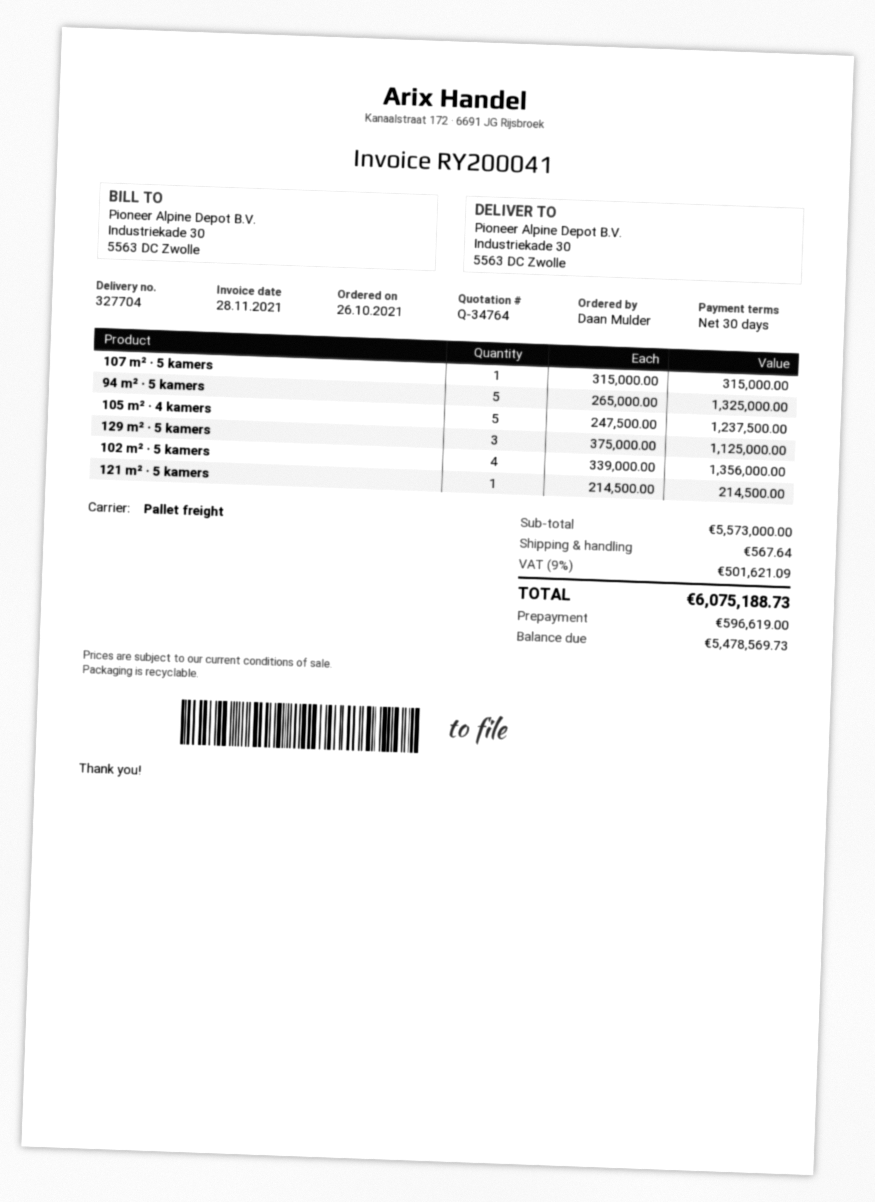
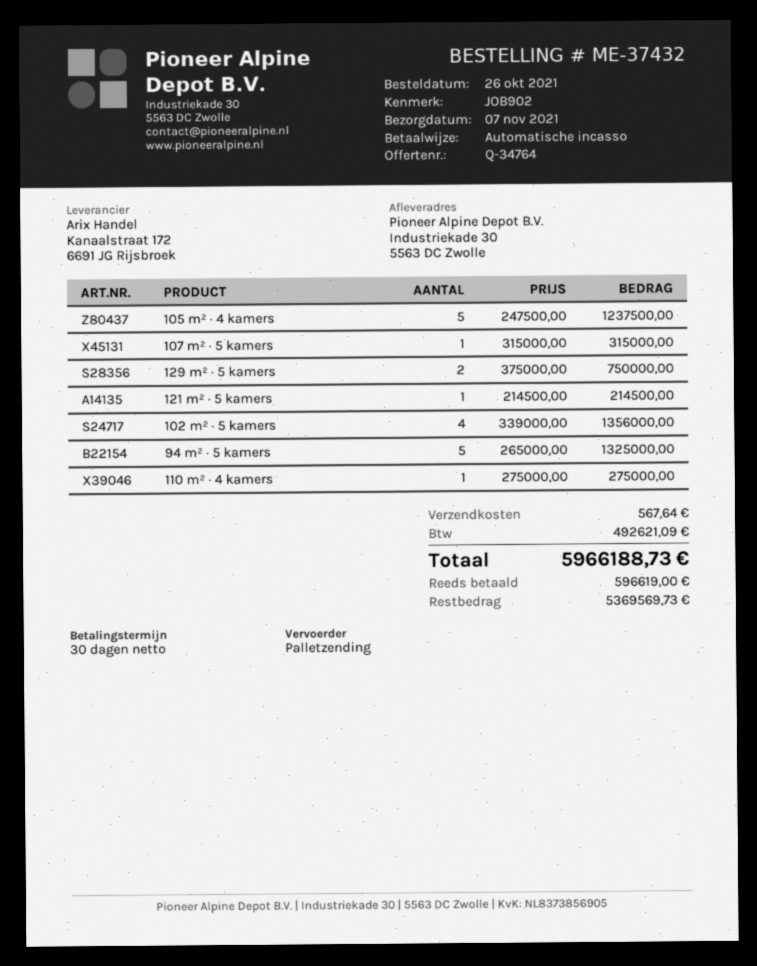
129 m² · 5 kamers: 3 x 375000.00 = 1125000.00 -> 2 x 375000.00 = 750000.00
110 m² · 4 kamers: none -> 1 x 275000.00 = 275000.00
tax: 501621.09 -> 492621.09
total: 6075188.73 -> 5966188.73
balance: 5478569.73 -> 5369569.73

